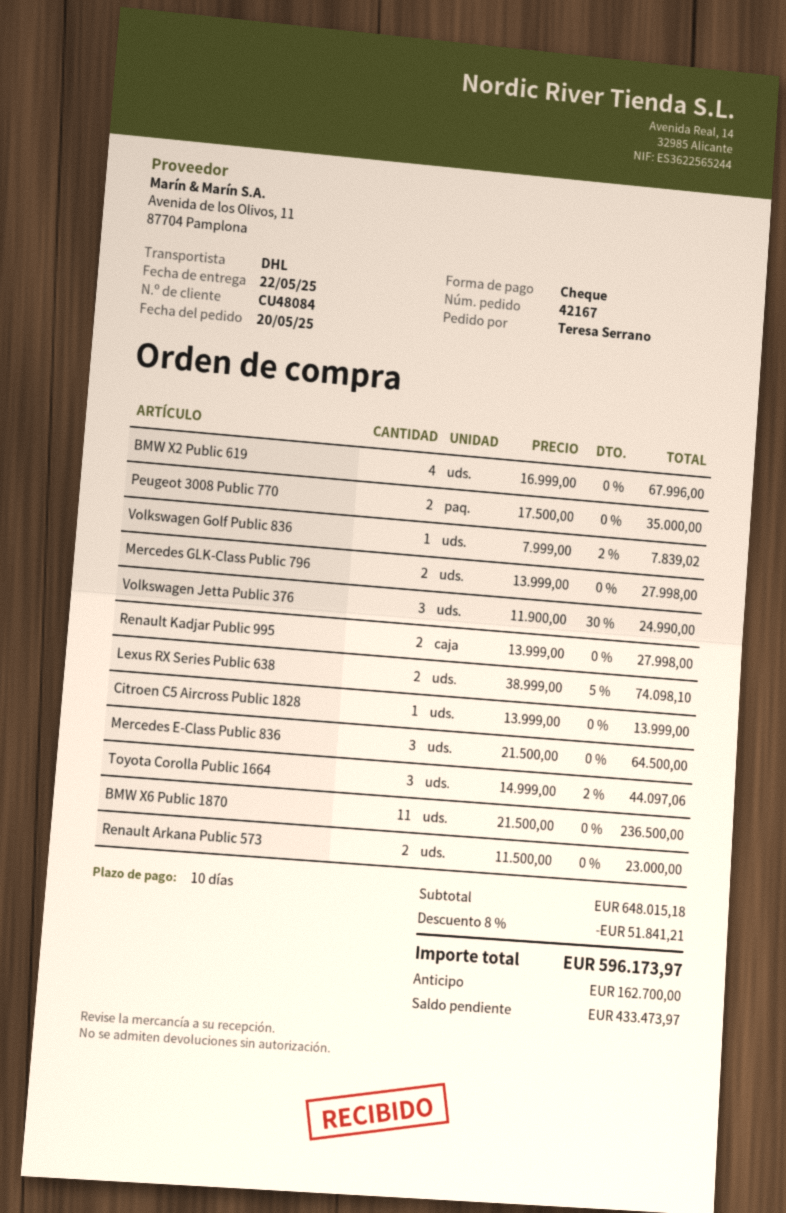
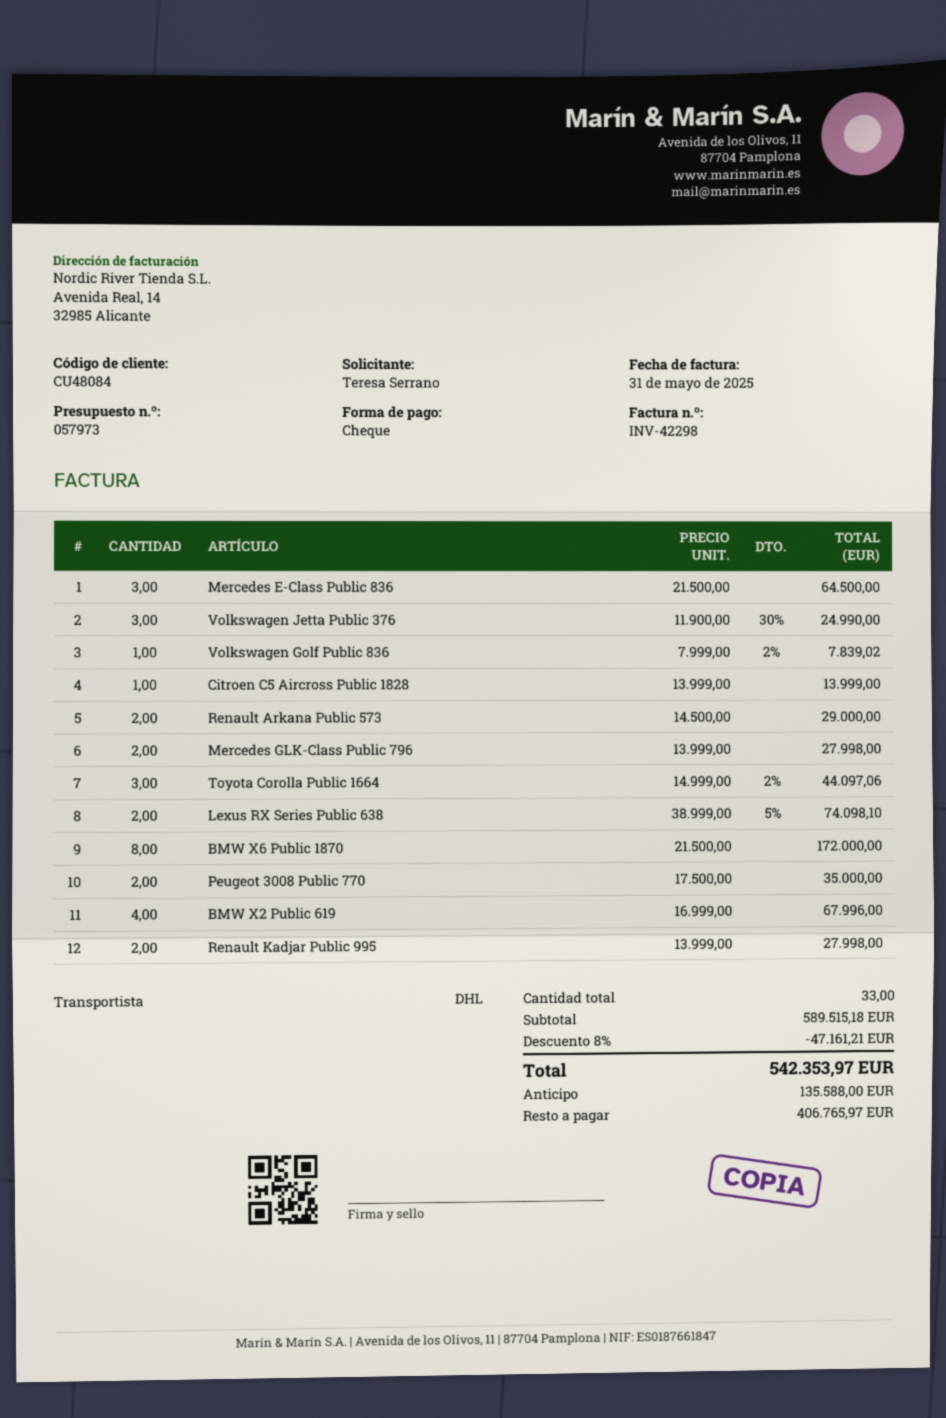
BMW X6 Public 1870: 11 x 21500.00 = 236500.00 -> 8 x 21500.00 = 172000.00
Renault Arkana Public 573: 2 x 11500.00 = 23000.00 -> 2 x 14500.00 = 29000.00
subtotal: 648015.18 -> 589515.18
discount: 8% = 51841.21 -> 8% = 47161.21
total: 596173.97 -> 542353.97
deposit: 162700.00 -> 135588.00
balance: 433473.97 -> 406765.97

